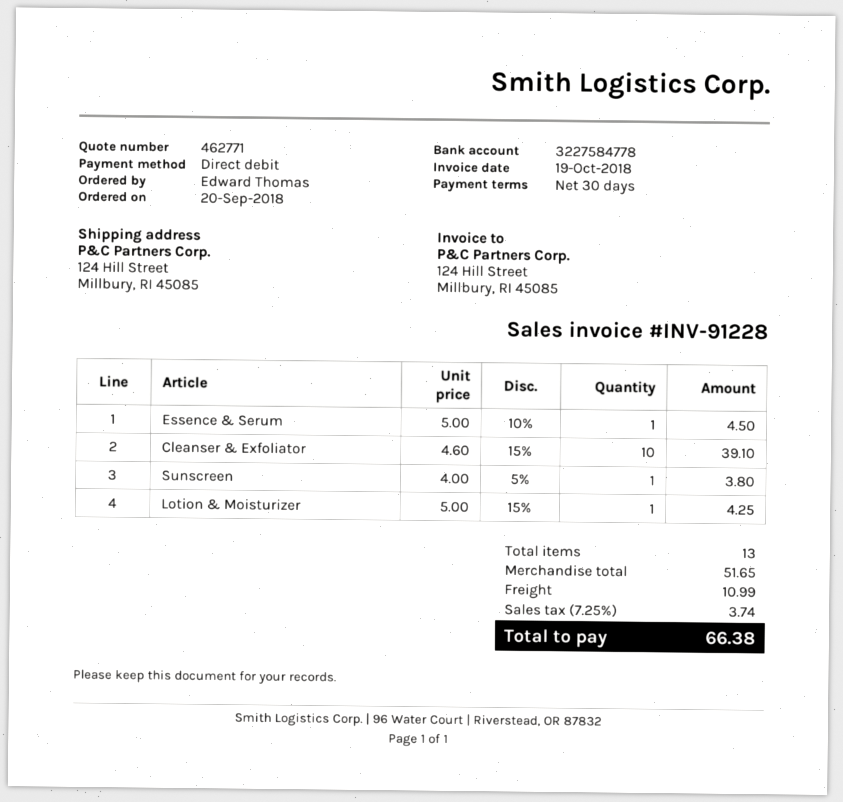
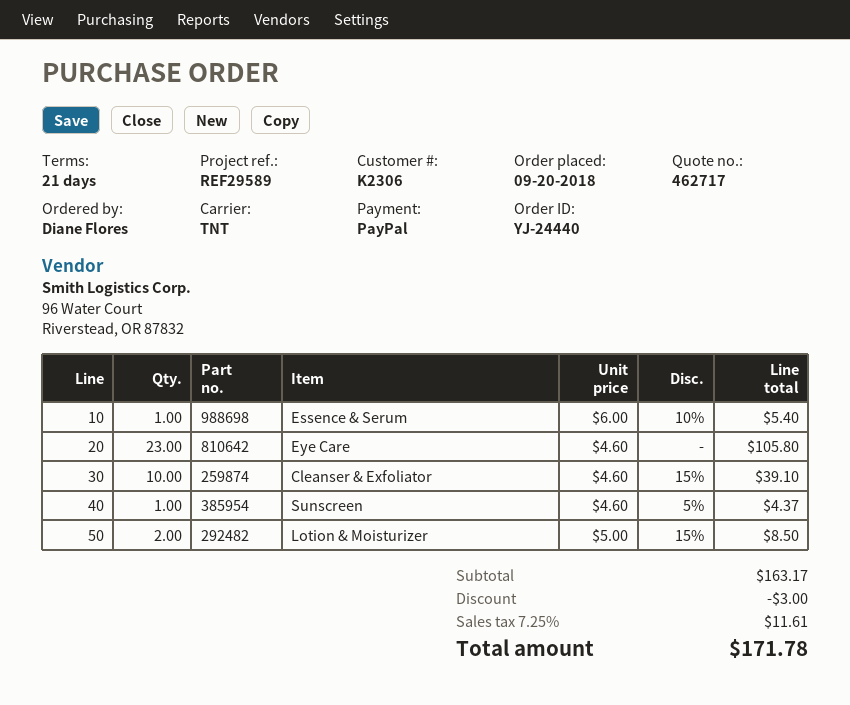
quote number: 462771 -> 462717
payment terms: 30 days -> 21 days
ordered by: Edward Thomas -> Diane Flores
payment method: direct debit -> PayPal
Essence & Serum: 1 x 5.00 - 10% = 4.50 -> 1 x 6.00 - 10% = 5.40
Sunscreen: 1 x 4.00 - 5% = 3.80 -> 1 x 4.60 - 5% = 4.37
Lotion & Moisturizer: 1 x 5.00 - 15% = 4.25 -> 2 x 5.00 - 15% = 8.50
Eye Care: none -> 23 x 4.60 = 105.80
subtotal: 51.65 -> 163.17
discount: none -> 3.00
shipping: 10.99 -> none
tax: 7.25% = 3.74 -> 7.25% = 11.61
total: 66.38 -> 171.78

